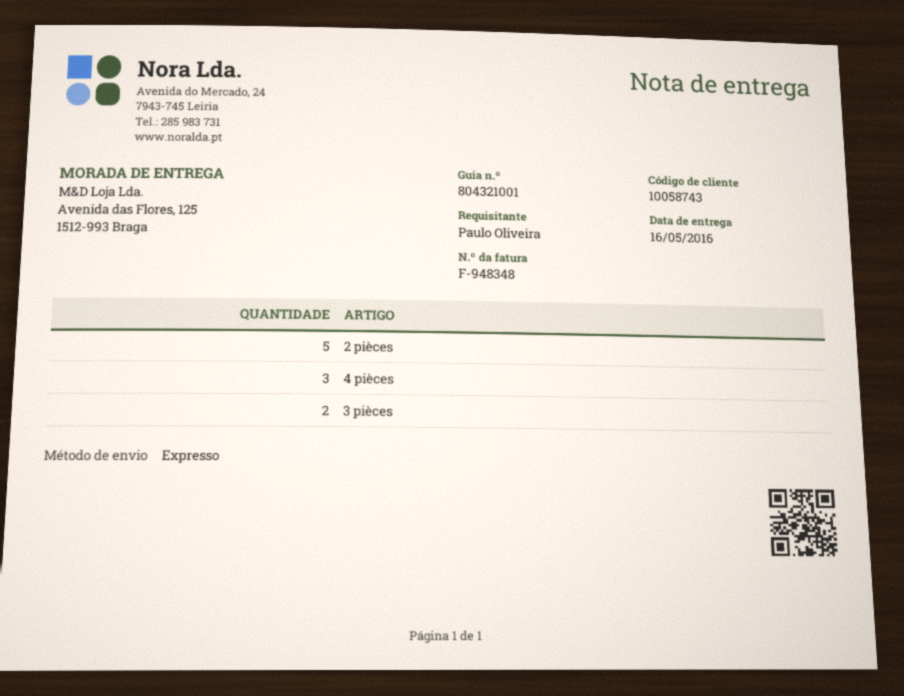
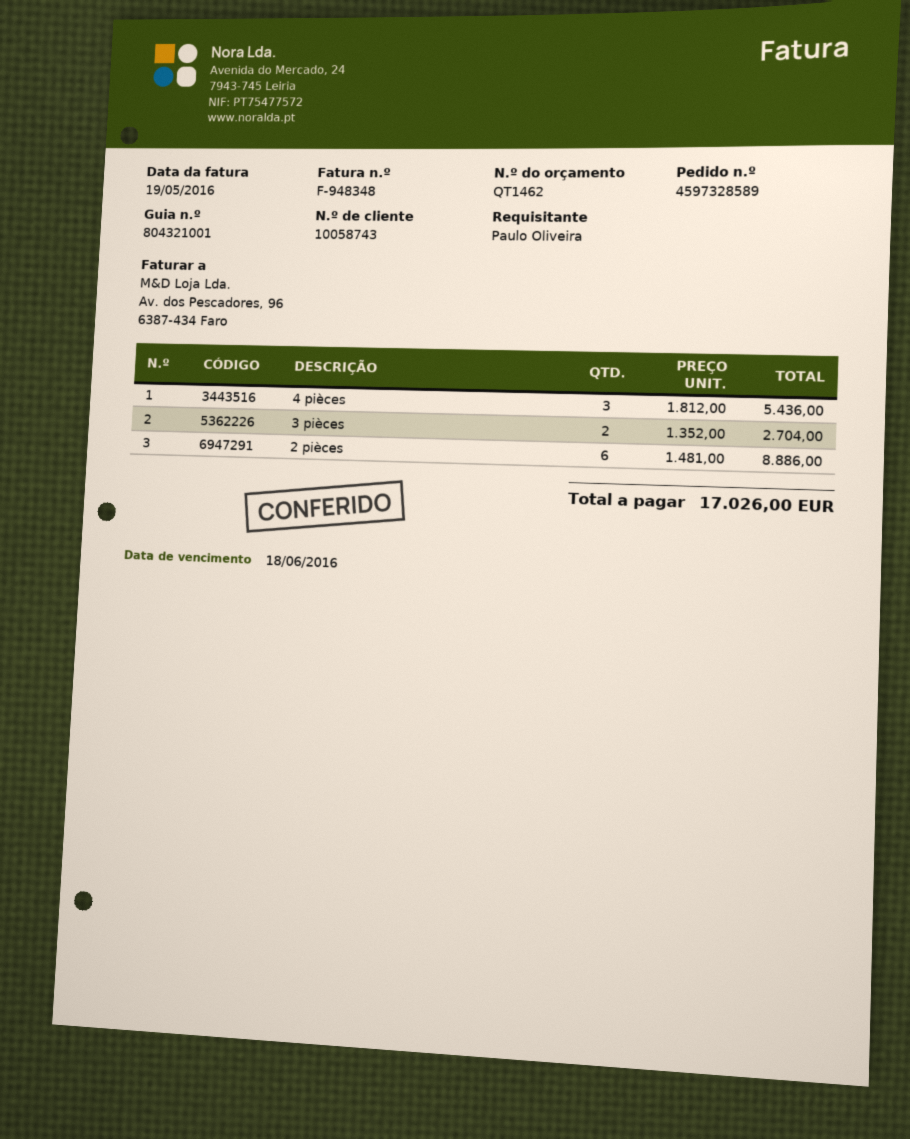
2 pièces: 5 -> 6

